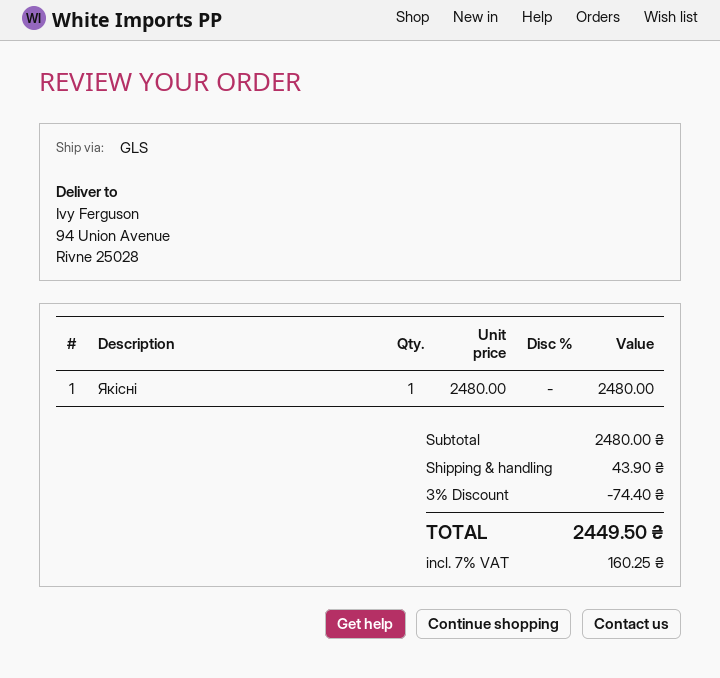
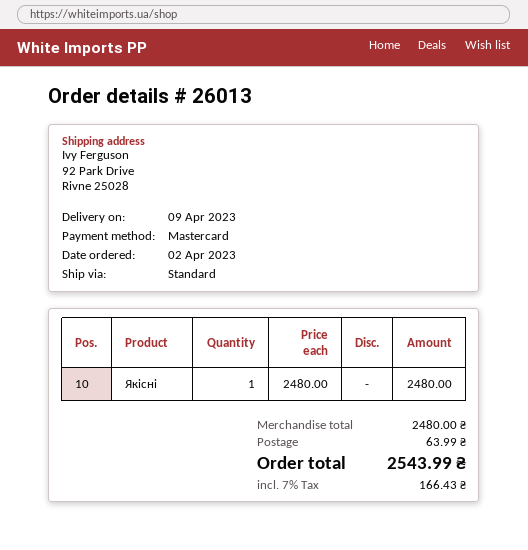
shipping method: GLS -> standard
ship to: 94 Union Avenue, Rivne 25028 -> 92 Park Drive, Rivne 25028
discount: 3% = 74.40 -> none
shipping: 43.90 -> 63.99
tax: 7% = 160.25 -> 7% = 166.43
total: 2449.50 -> 2543.99

